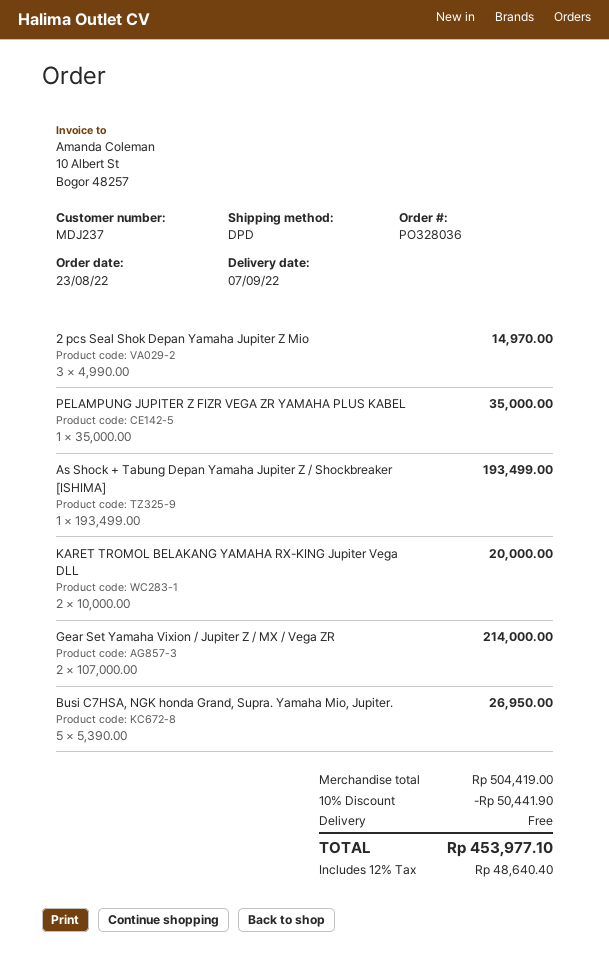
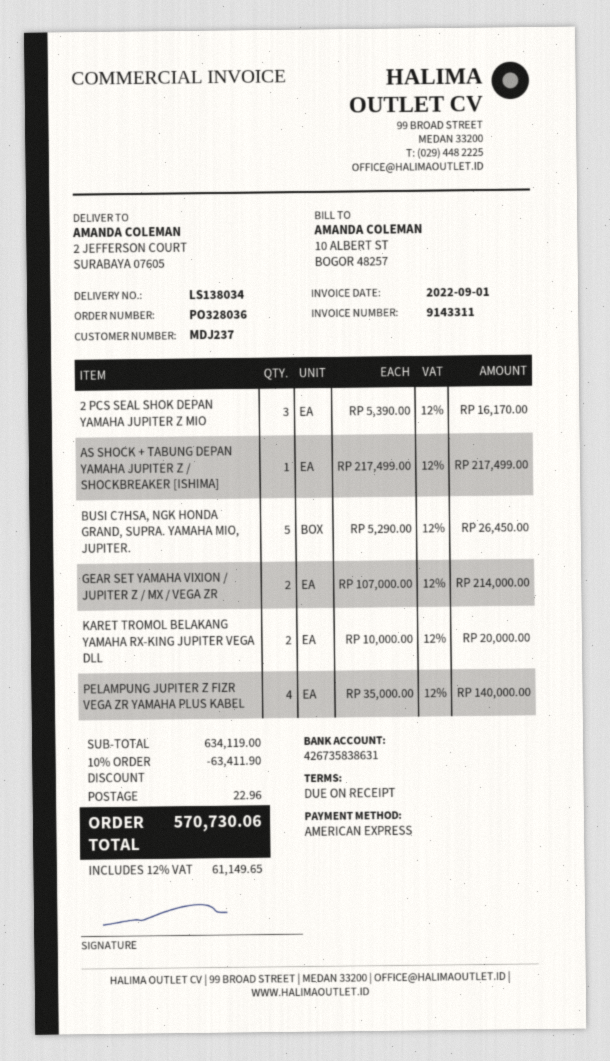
2 pcs Seal Shok Depan Yamaha Jupiter Z Mio: 3 x 4990.00 = 14970.00 -> 3 x 5390.00 = 16170.00
PELAMPUNG JUPITER Z FIZR VEGA ZR YAMAHA PLUS KABEL: 1 x 35000.00 = 35000.00 -> 4 x 35000.00 = 140000.00
As Shock + Tabung Depan Yamaha Jupiter Z / Shockbreaker [ISHIMA]: 1 x 193499.00 = 193499.00 -> 1 x 217499.00 = 217499.00
Busi C7HSA, NGK honda Grand, Supra. Yamaha Mio, Jupiter.: 5 x 5390.00 = 26950.00 -> 5 x 5290.00 = 26450.00
subtotal: 504419.00 -> 634119.00
discount: 10% = 50441.90 -> 10% = 63411.90
shipping: 0.00 -> 22.96
tax: 12% = 48640.40 -> 12% = 61149.65
total: 453977.10 -> 570730.06

